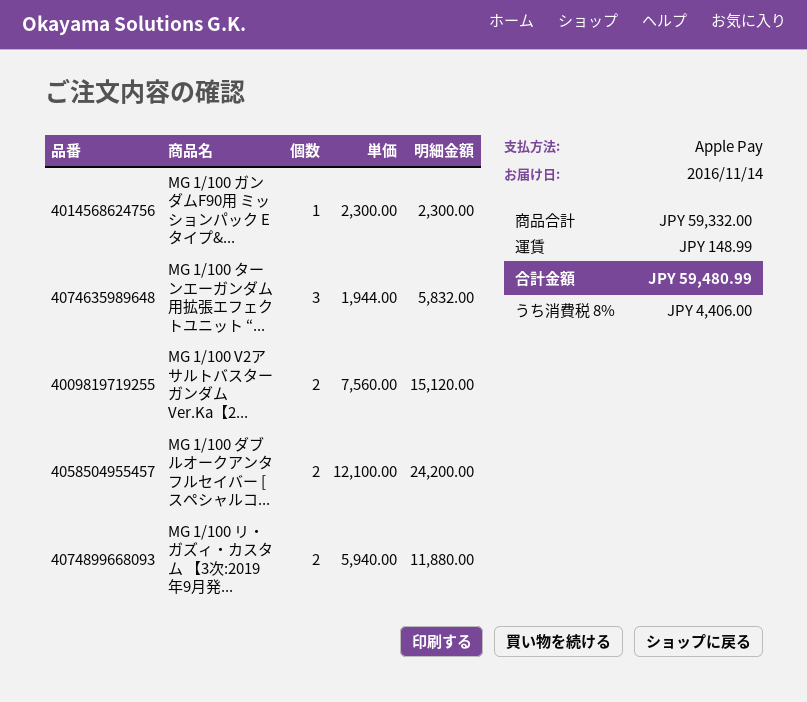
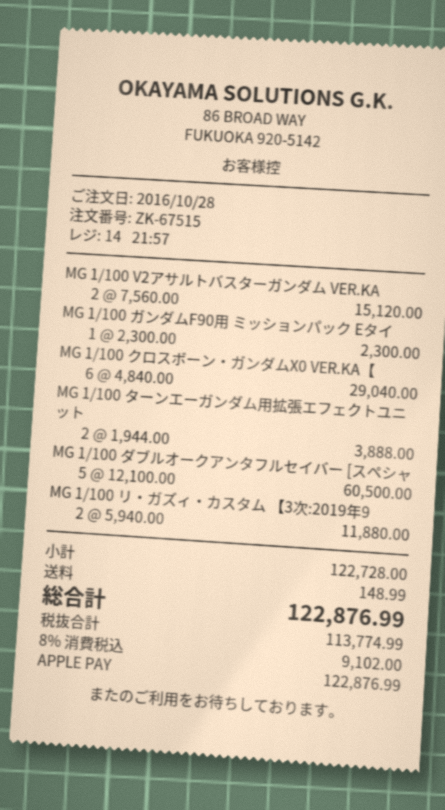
MG 1/100 ターンエーガンダム用拡張エフェクトユニット “...: 3 x 1944.00 = 5832.00 -> 2 x 1944.00 = 3888.00
MG 1/100 ダブルオークアンタフルセイバー [スペシャルコ...: 2 x 12100.00 = 24200.00 -> 5 x 12100.00 = 60500.00
MG 1/100 クロスボーン・ガンダムX0 VER.KA【: none -> 6 x 4840.00 = 29040.00
subtotal: 59332.00 -> 122728.00
tax: 8% = 4406.00 -> 8% = 9102.00
total: 59480.99 -> 122876.99

